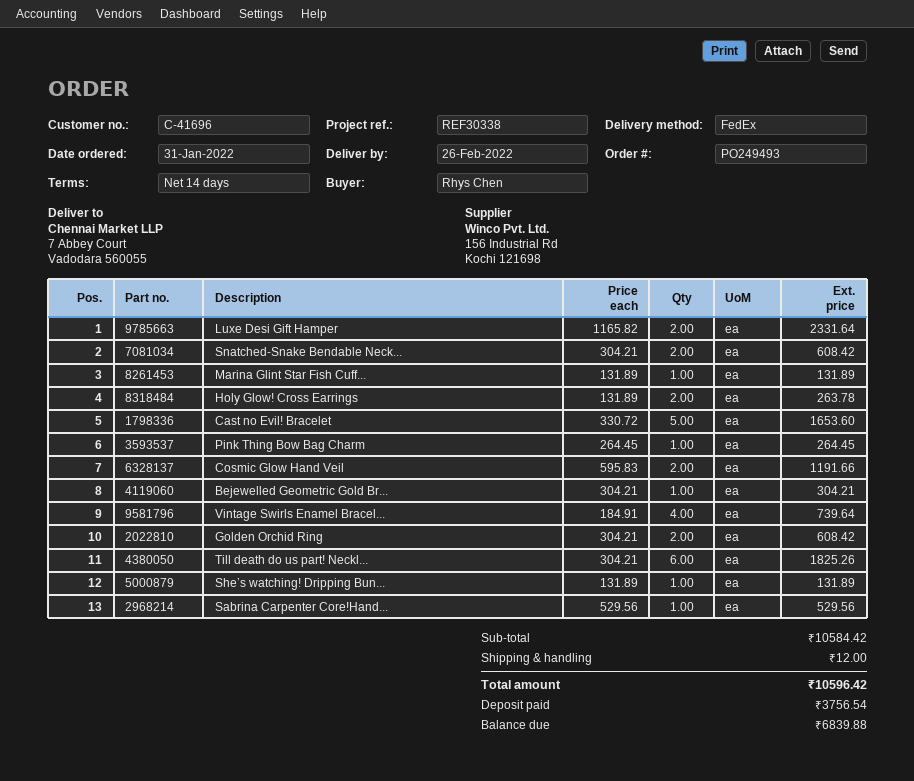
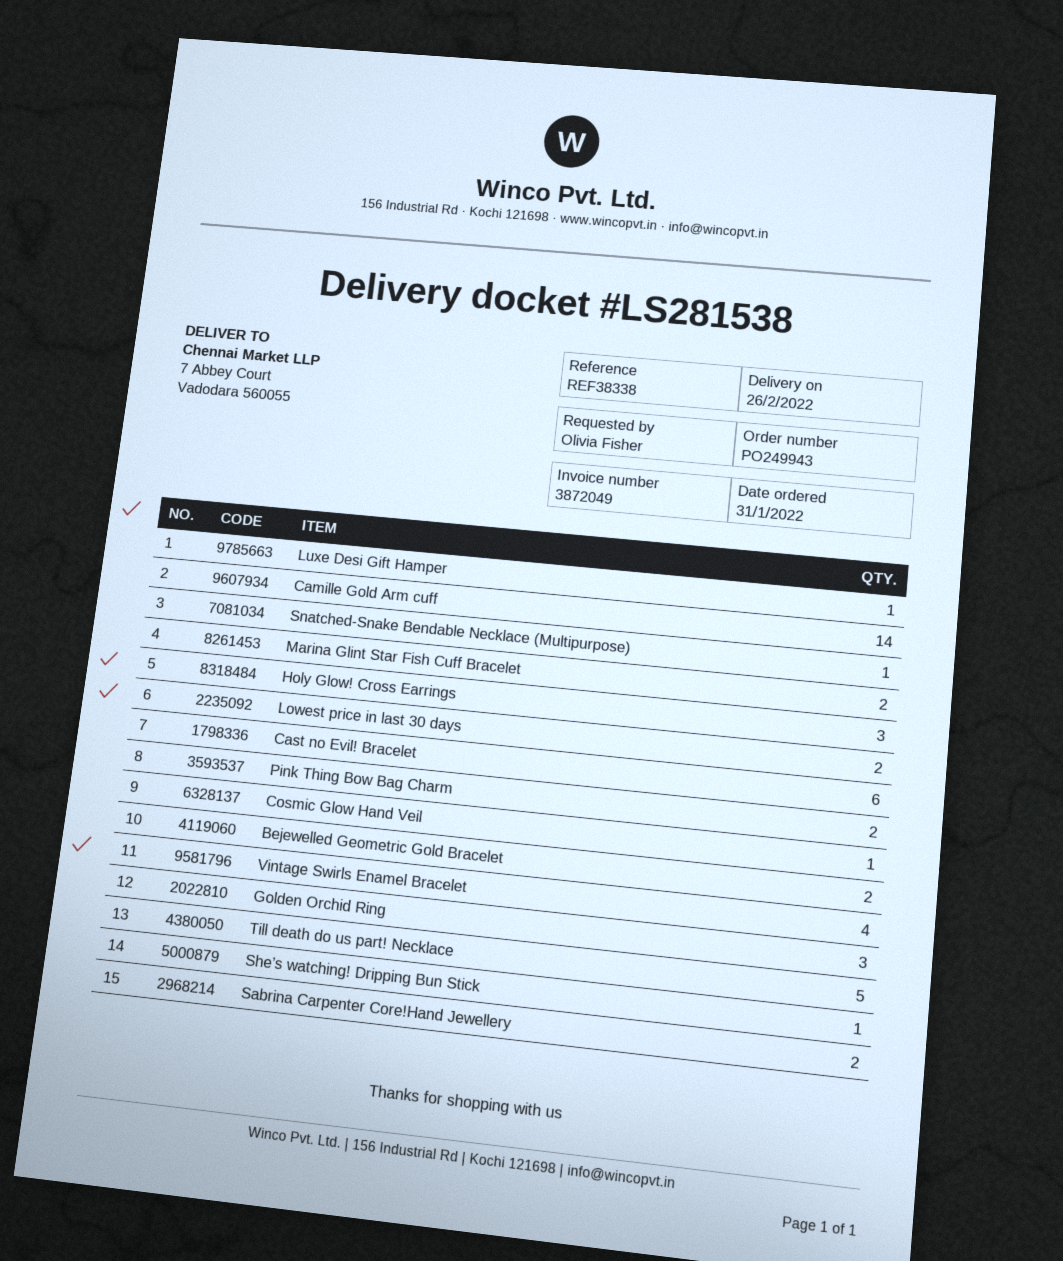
order number: PO249493 -> PO249943
reference: REF30338 -> REF38338
ordered by: Rhys Chen -> Olivia Fisher
Luxe Desi Gift Hamper: 2 -> 1
Snatched-Snake Bendable Neck...: 2 -> 1
Marina Glint Star Fish Cuff...: 1 -> 2
Holy Glow! Cross Earrings: 2 -> 3
Cast no Evil! Bracelet: 5 -> 6
Pink Thing Bow Bag Charm: 1 -> 2
Cosmic Glow Hand Veil: 2 -> 1
Bejewelled Geometric Gold Br...: 1 -> 2
Golden Orchid Ring: 2 -> 3
Till death do us part! Neckl...: 6 -> 5
Sabrina Carpenter Core!Hand...: 1 -> 2
Camille Gold Arm cuff: none -> 14
Lowest price in last 30 days: none -> 2

